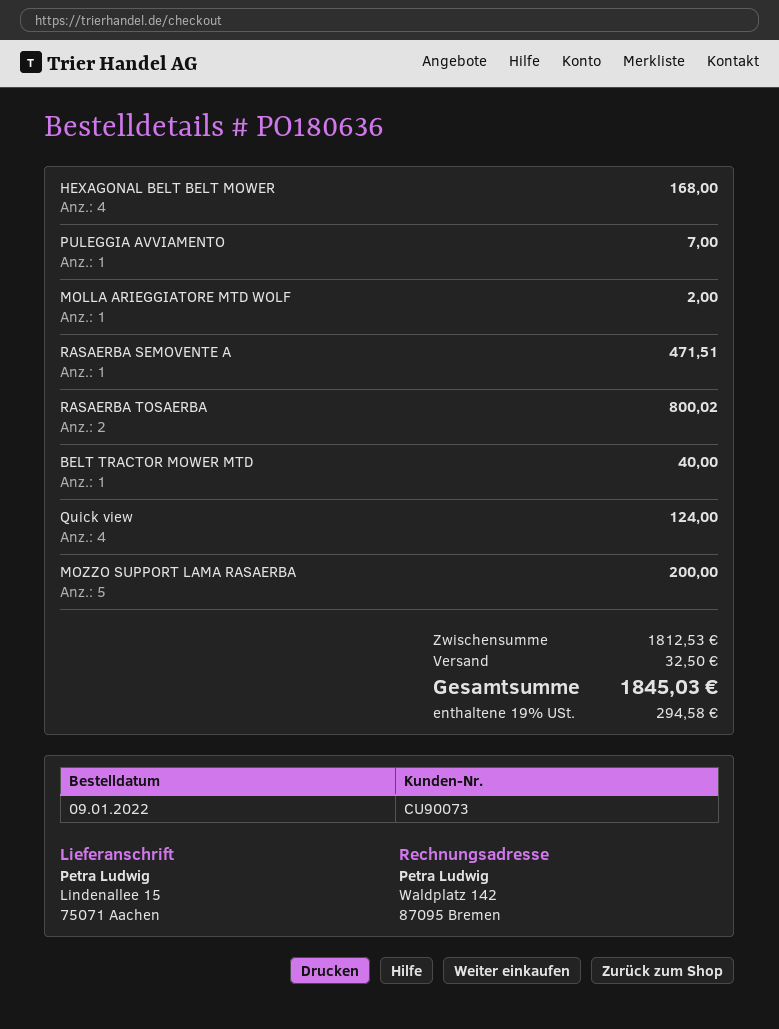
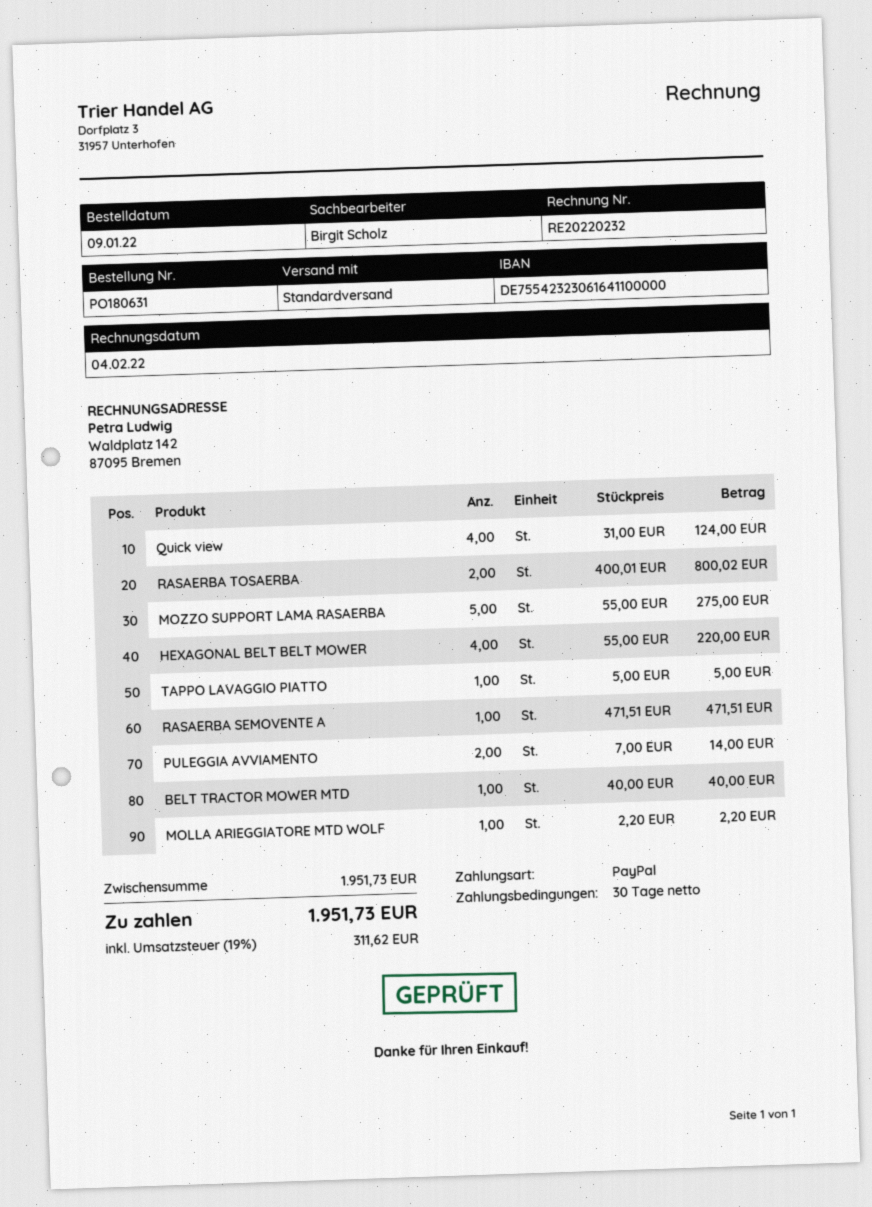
order number: PO180636 -> PO180631
HEXAGONAL BELT BELT MOWER: 4 for 168.00 -> 4 for 220.00
PULEGGIA AVVIAMENTO: 1 for 7.00 -> 2 for 14.00
MOLLA ARIEGGIATORE MTD WOLF: 1 for 2.00 -> 1 for 2.20
MOZZO SUPPORT LAMA RASAERBA: 5 for 200.00 -> 5 for 275.00
TAPPO LAVAGGIO PIATTO: none -> 1 for 5.00
subtotal: 1812.53 -> 1951.73
shipping: 32.50 -> none
tax: 19% = 294.58 -> 19% = 311.62
total: 1845.03 -> 1951.73

